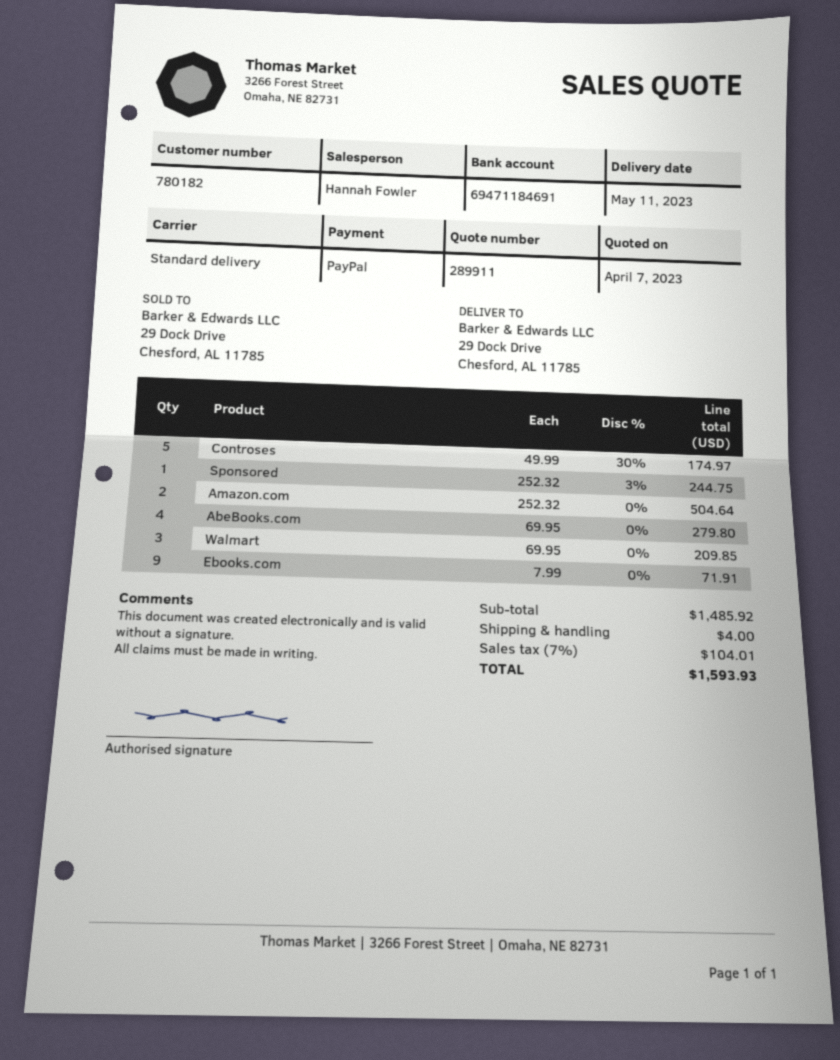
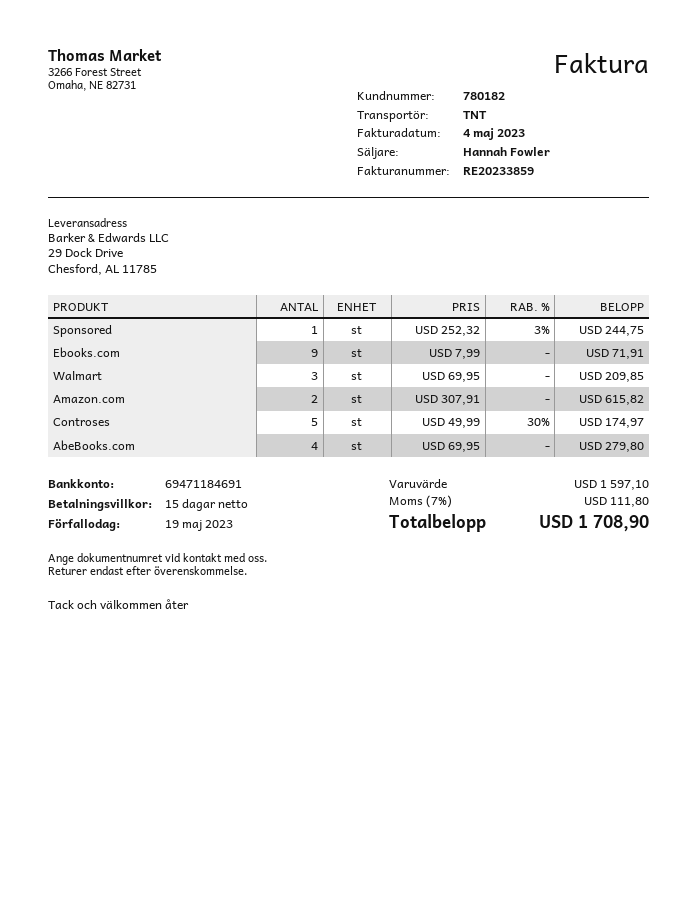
shipping method: standard -> TNT
Amazon.com: 2 x 252.32 = 504.64 -> 2 x 307.91 = 615.82
subtotal: 1485.92 -> 1597.10
shipping: 4.00 -> none
tax: 7% = 104.01 -> 7% = 111.80
total: 1593.93 -> 1708.90

